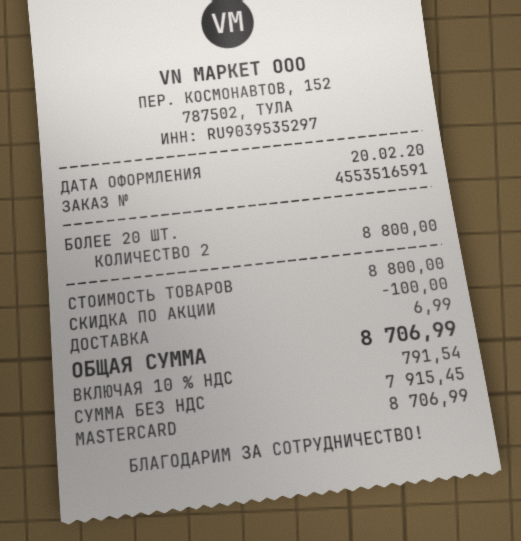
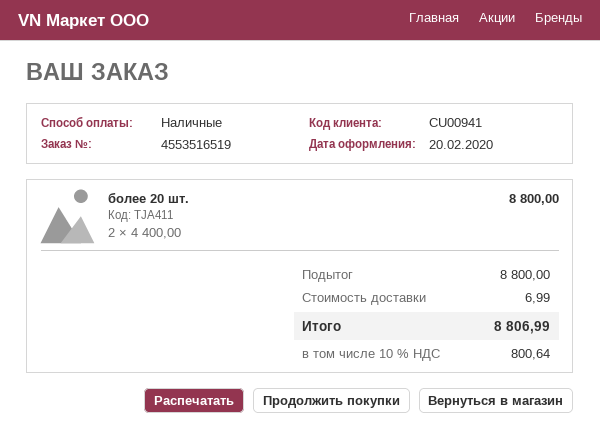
order number: 4553516591 -> 4553516519
payment method: Mastercard -> cash
discount: 100.00 -> none
tax: 10% = 791.54 -> 10% = 800.64
total: 8706.99 -> 8806.99

